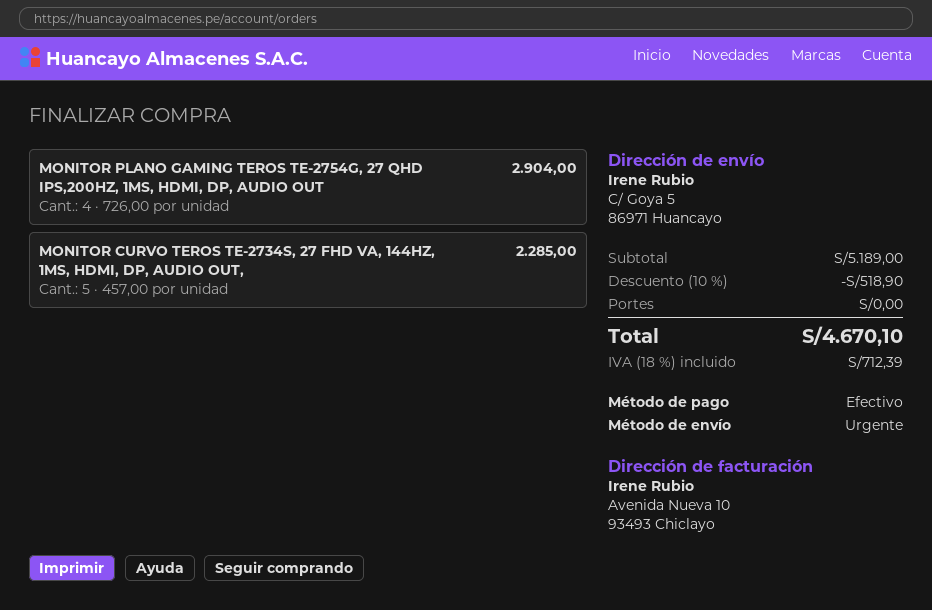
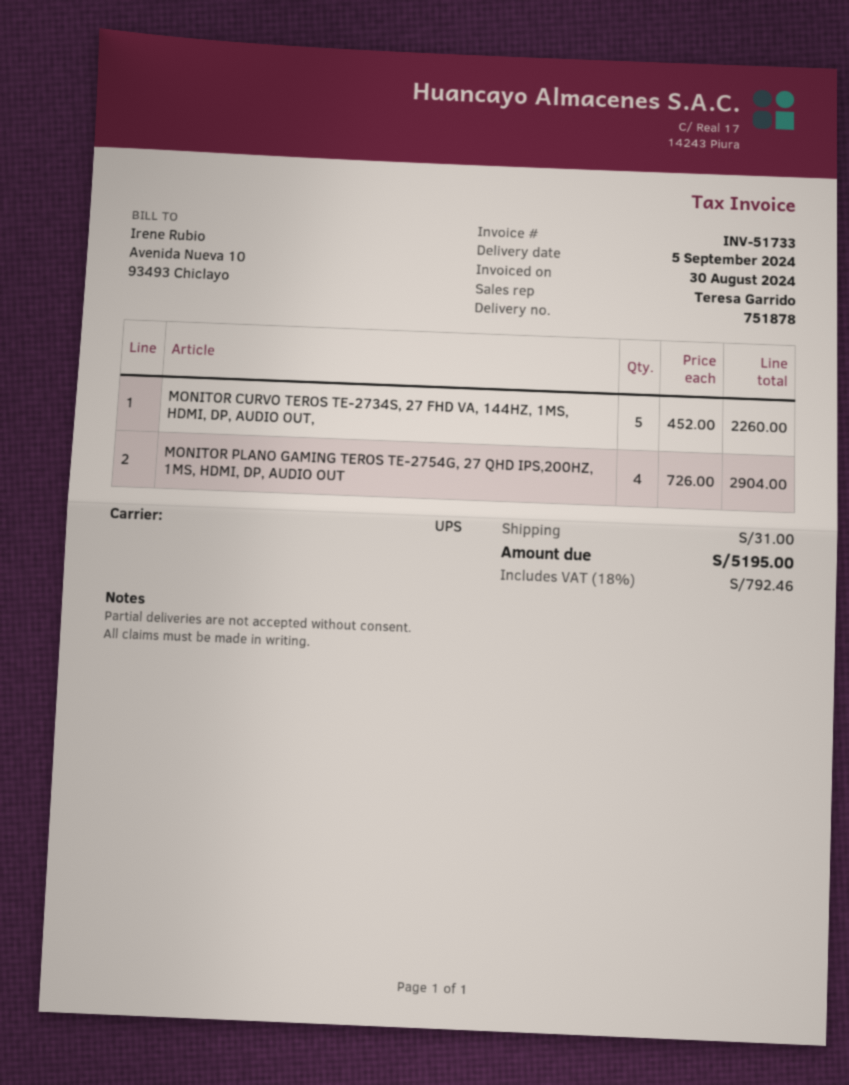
shipping method: express -> UPS
MONITOR CURVO TEROS TE-2734S, 27 FHD VA, 144HZ, 1MS, HDMI, DP, AUDIO OUT,: 5 x 457.00 = 2285.00 -> 5 x 452.00 = 2260.00
discount: 10% = 518.90 -> none
shipping: 0.00 -> 31.00
tax: 18% = 712.39 -> 18% = 792.46
total: 4670.10 -> 5195.00

